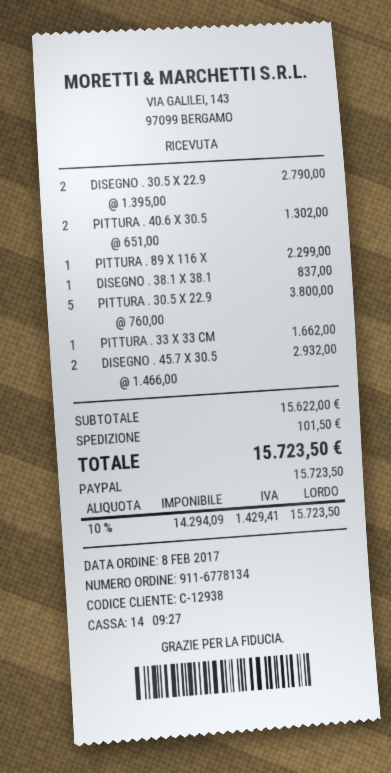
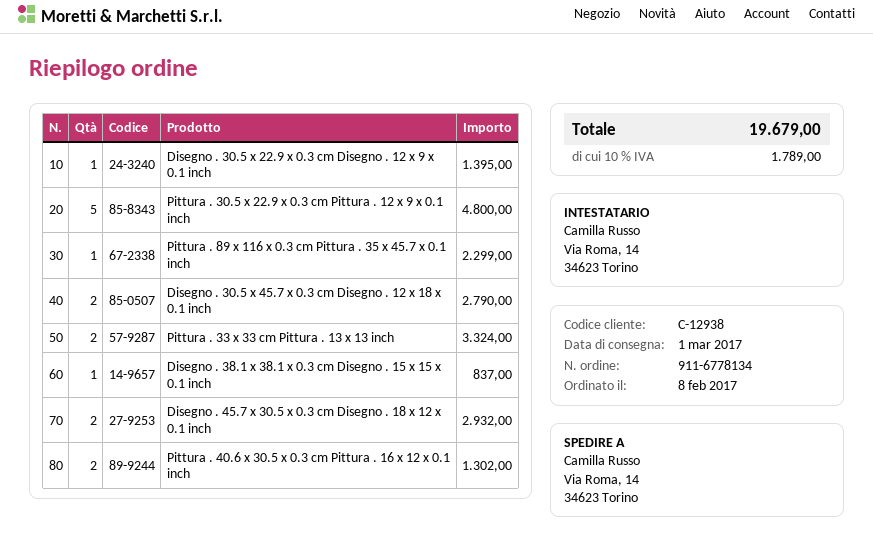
DISEGNO . 30.5 X 22.9: 2 for 2790.00 -> 1 for 1395.00
PITTURA . 30.5 X 22.9: 5 for 3800.00 -> 5 for 4800.00
PITTURA . 33 X 33 CM: 1 for 1662.00 -> 2 for 3324.00
Disegno . 30.5 x 45.7 x 0.3 cm Disegno . 12 x 18 x 0.1 inch: none -> 2 for 2790.00
shipping: 101.50 -> none
tax: 10% = 1429.41 -> 10% = 1789.00
total: 15723.50 -> 19679.00

